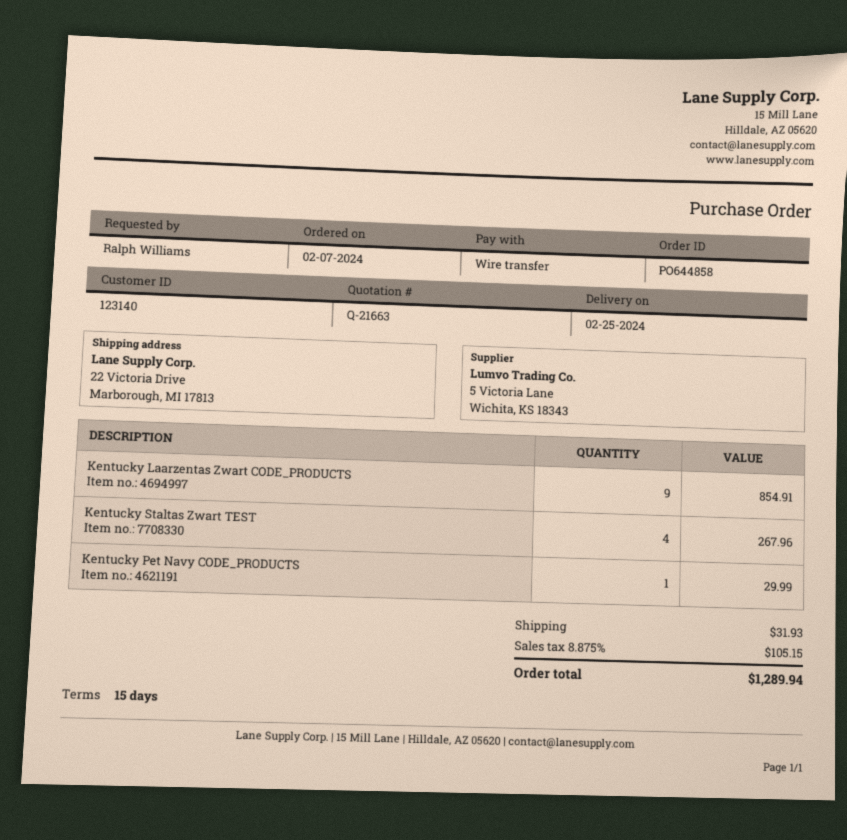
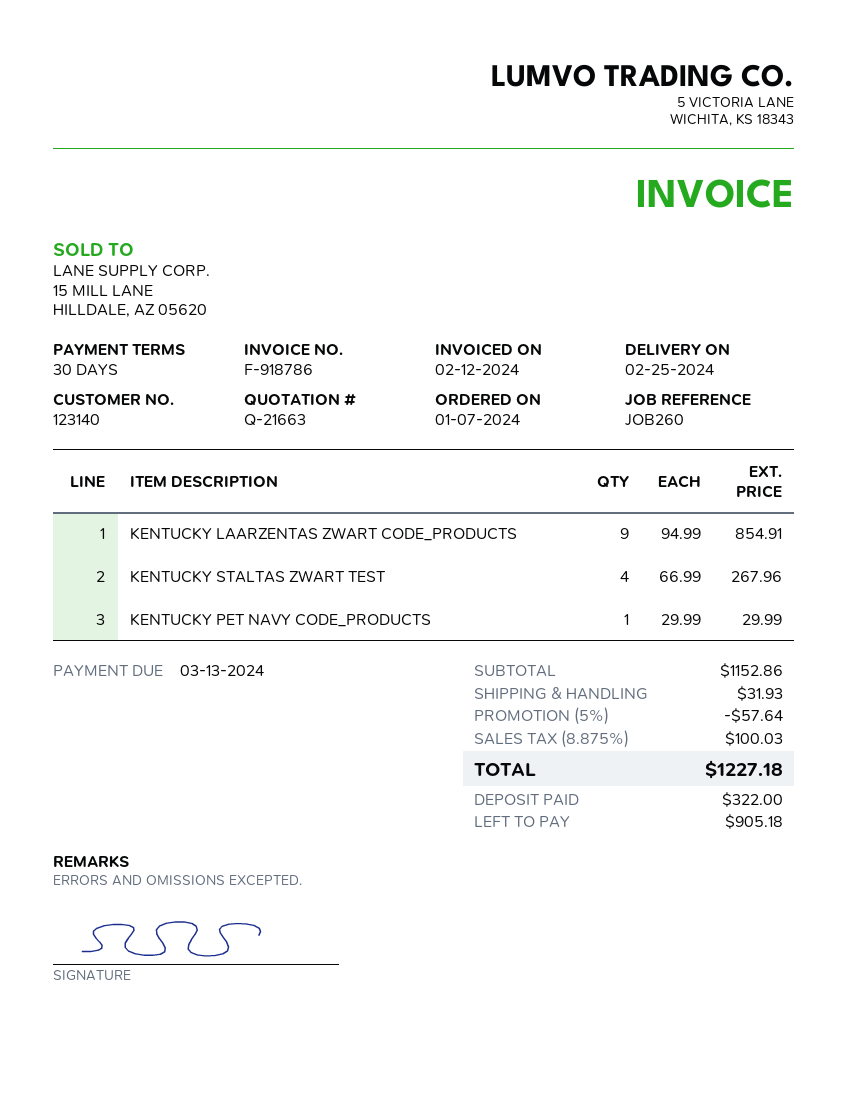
order date: 2024-02-07 -> 2024-01-07
payment terms: 15 days -> 30 days
discount: none -> 5% = 57.64
tax: 8.875% = 105.15 -> 8.875% = 100.03
total: 1289.94 -> 1227.18

